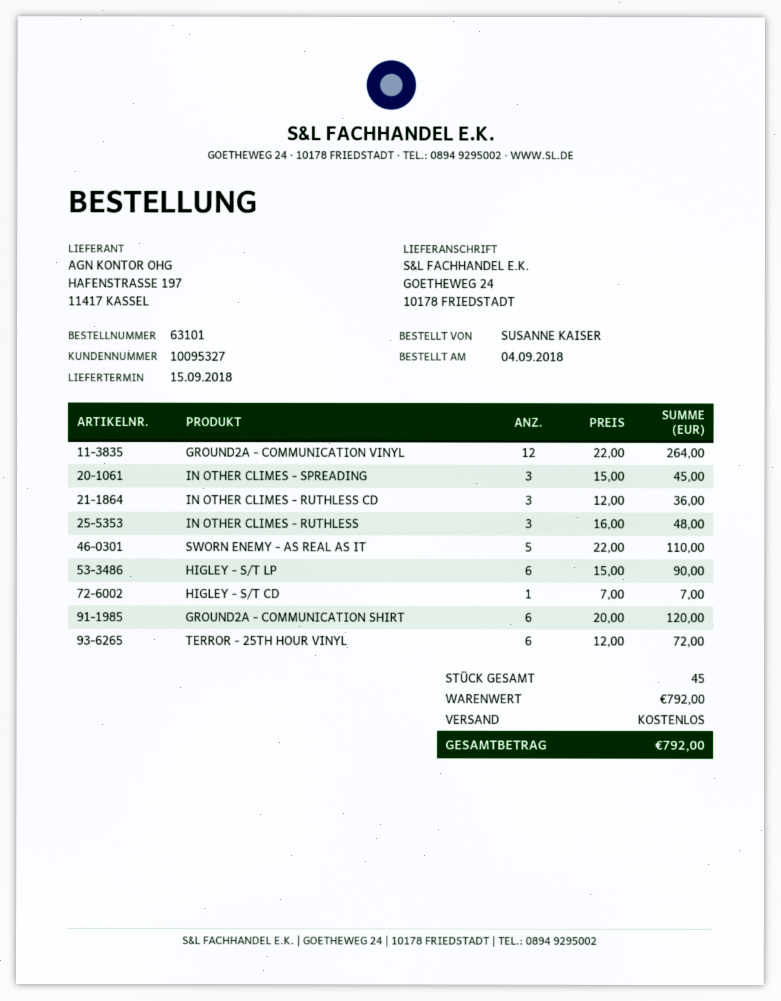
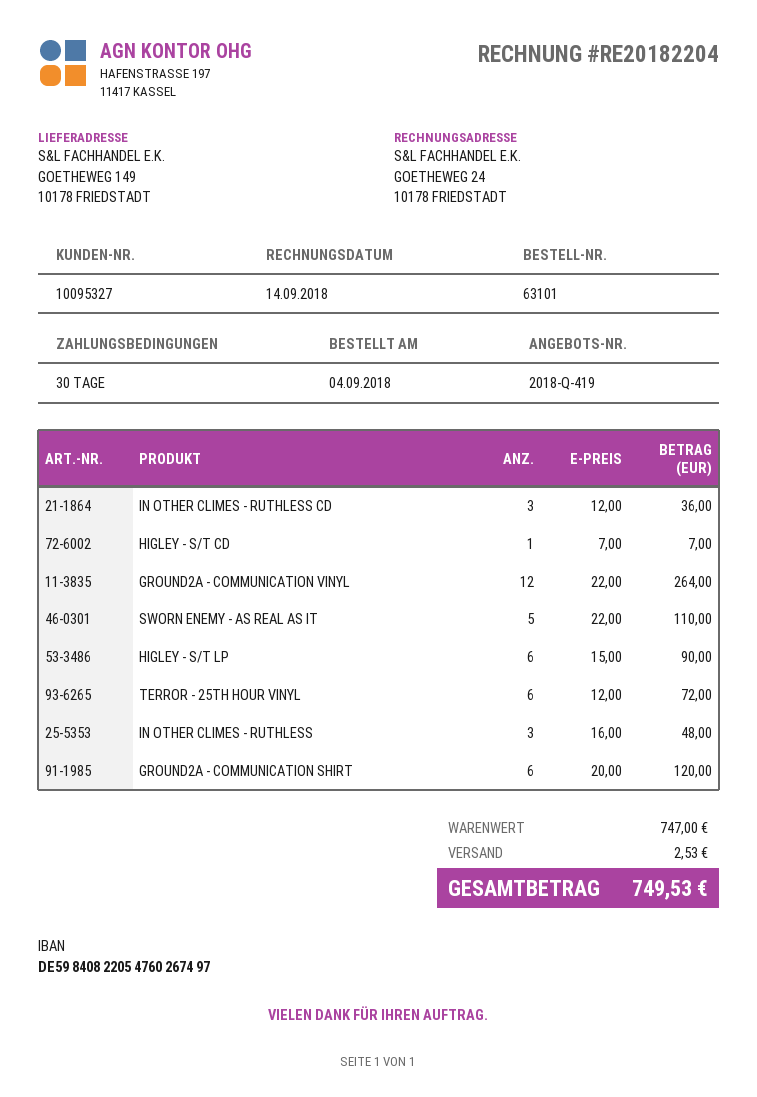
ship to: GOETHEWEG 24, 10178 FRIEDSTADT -> GOETHEWEG 149, 10178 FRIEDSTADT
IN OTHER CLIMES - SPREADING: 3 x 15.00 = 45.00 -> none
subtotal: 792.00 -> 747.00
shipping: 0.00 -> 2.53
total: 792.00 -> 749.53

